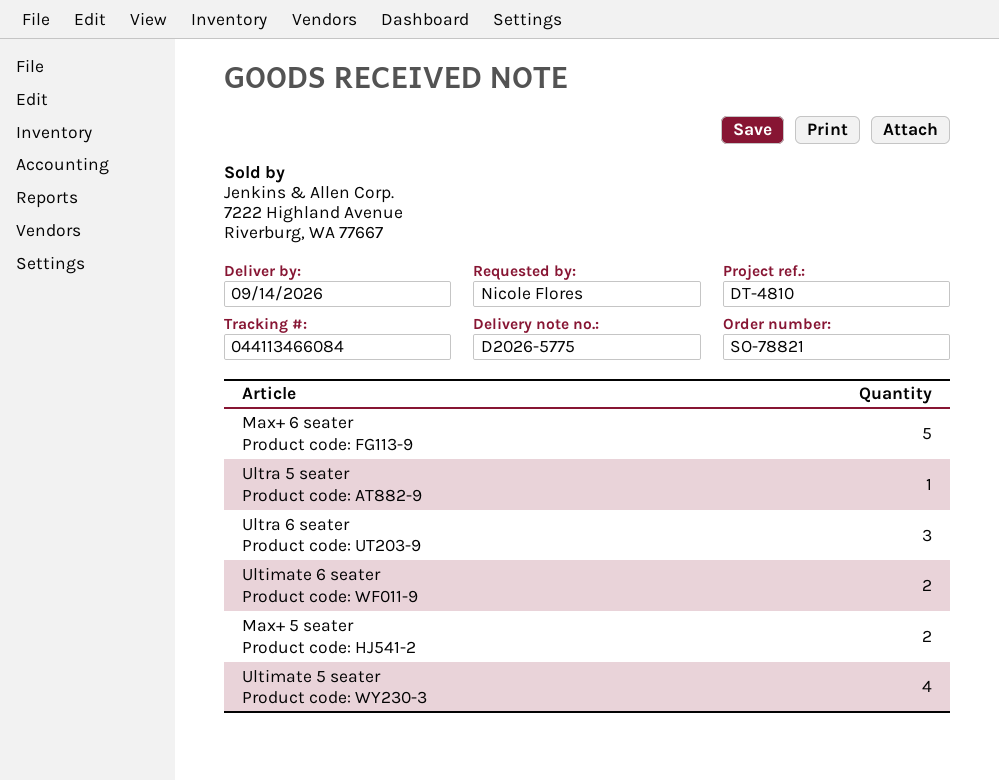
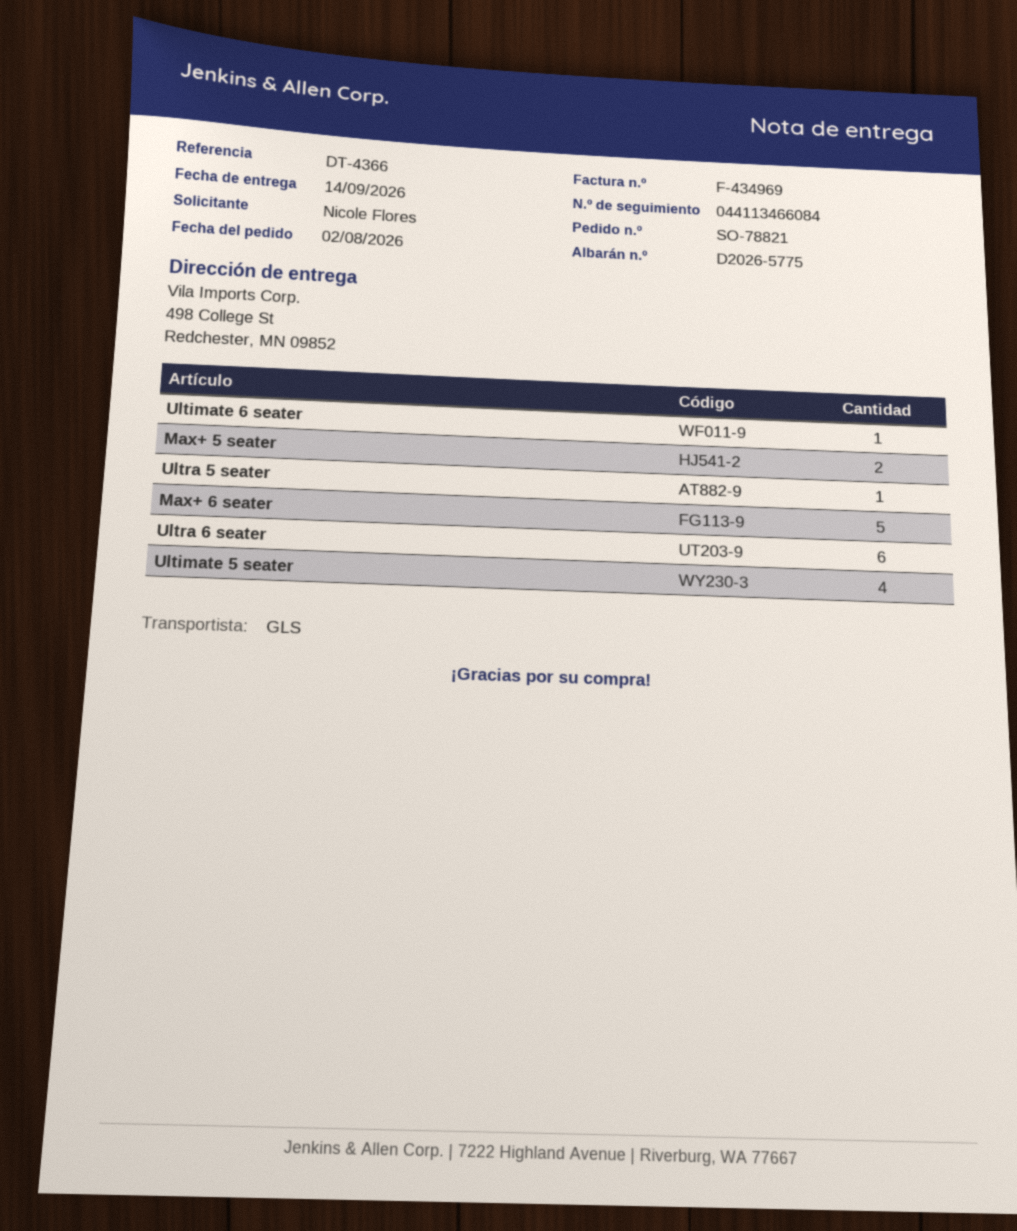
reference: DT-4810 -> DT-4366
Ultra 6 seater: 3 -> 6
Ultimate 6 seater: 2 -> 1

